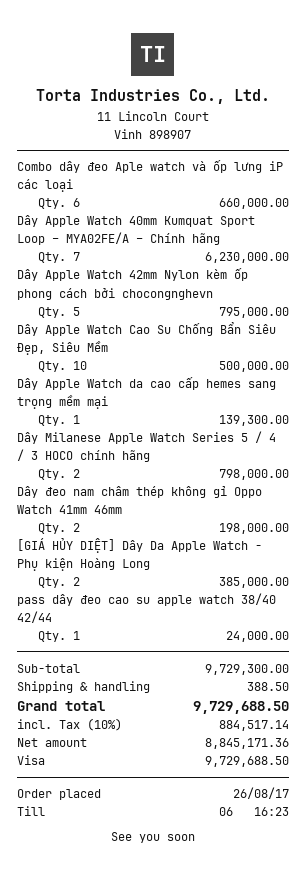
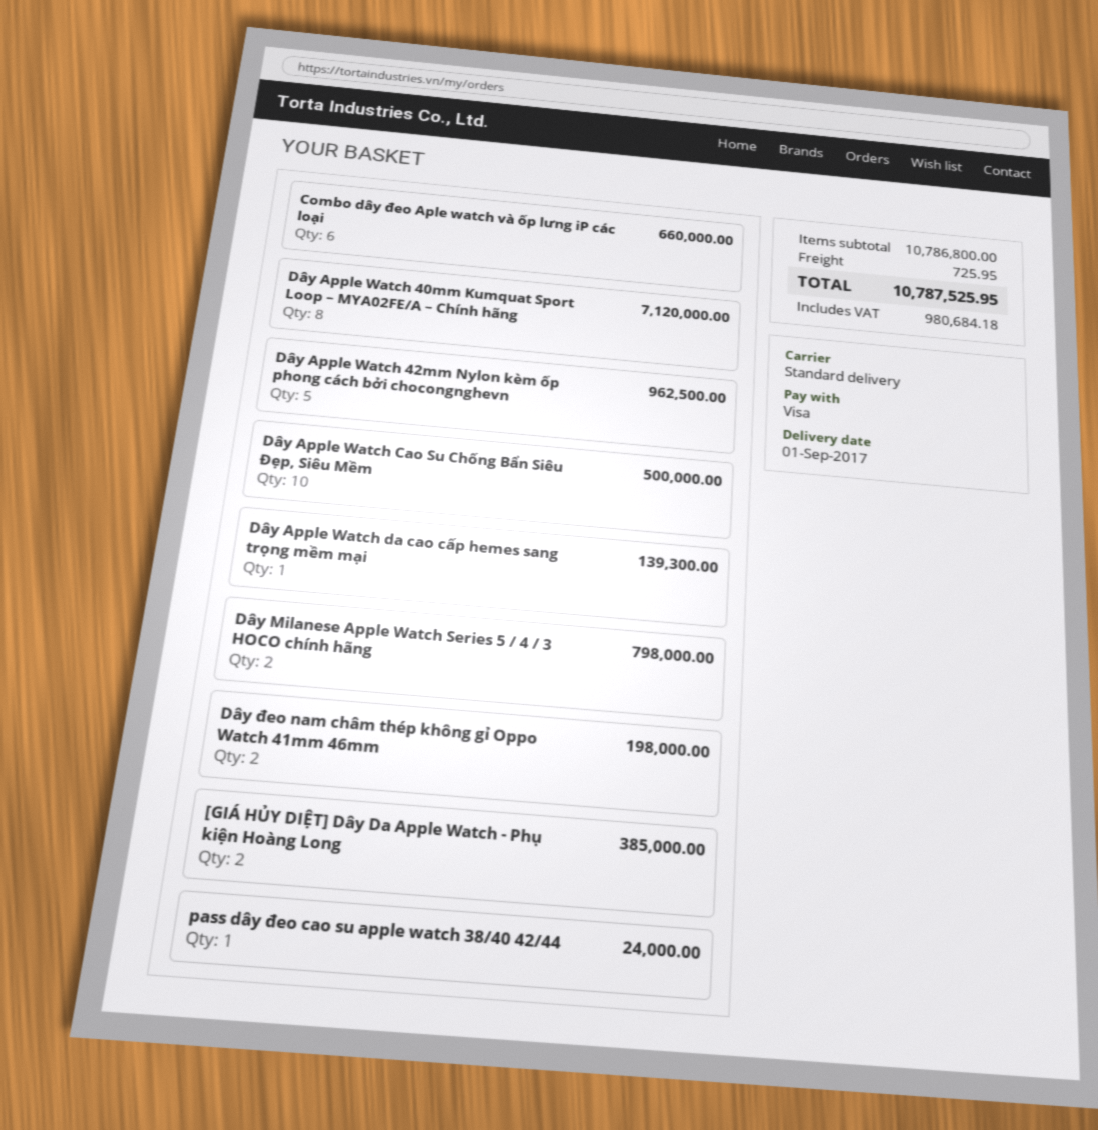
Dây Apple Watch 40mm Kumquat Sport Loop – MYA02FE/A – Chính hãng: 7 for 6230000.00 -> 8 for 7120000.00
Dây Apple Watch 42mm Nylon kèm ốp phong cách bởi chocongnghevn: 5 for 795000.00 -> 5 for 962500.00
subtotal: 9729300.00 -> 10786800.00
shipping: 388.50 -> 725.95
tax: 884517.14 -> 980684.18
total: 9729688.50 -> 10787525.95

